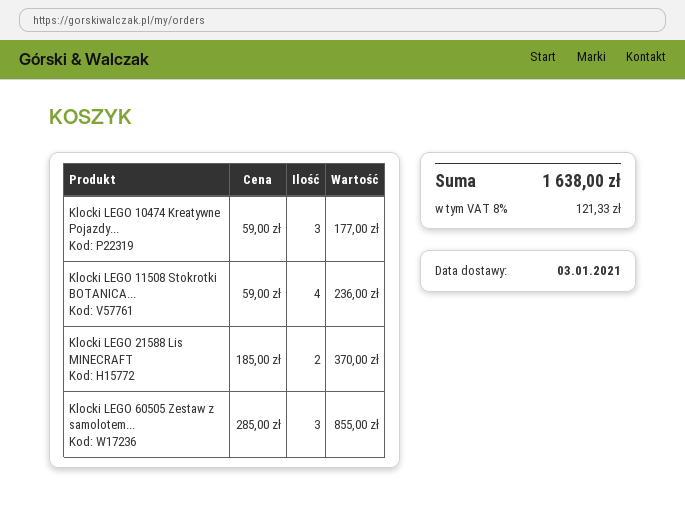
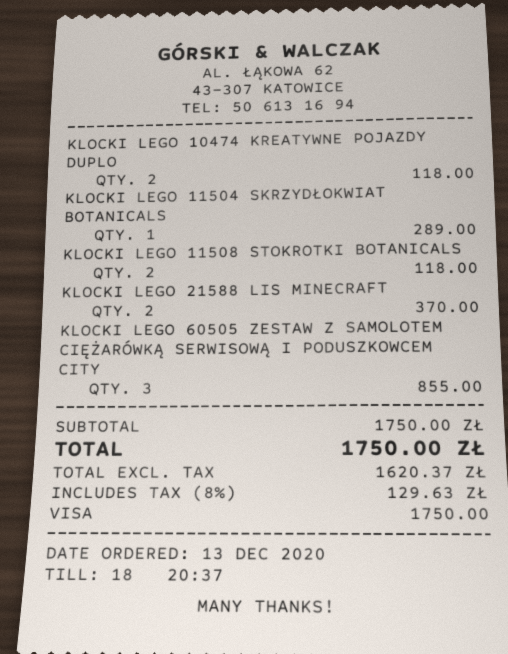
Klocki LEGO 10474 Kreatywne Pojazdy...: 3 for 177.00 -> 2 for 118.00
Klocki LEGO 11508 Stokrotki BOTANICA...: 4 for 236.00 -> 2 for 118.00
KLOCKI LEGO 11504 SKRZYDŁOKWIAT BOTANICALS: none -> 1 for 289.00
tax: 8% = 121.33 -> 8% = 129.63
total: 1638.00 -> 1750.00

